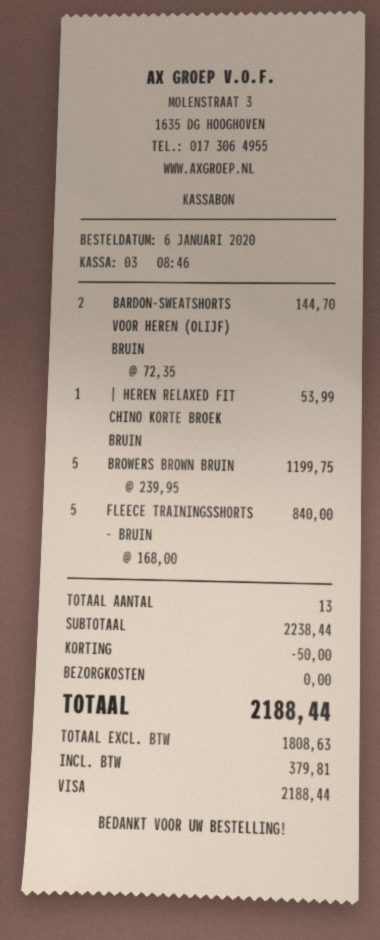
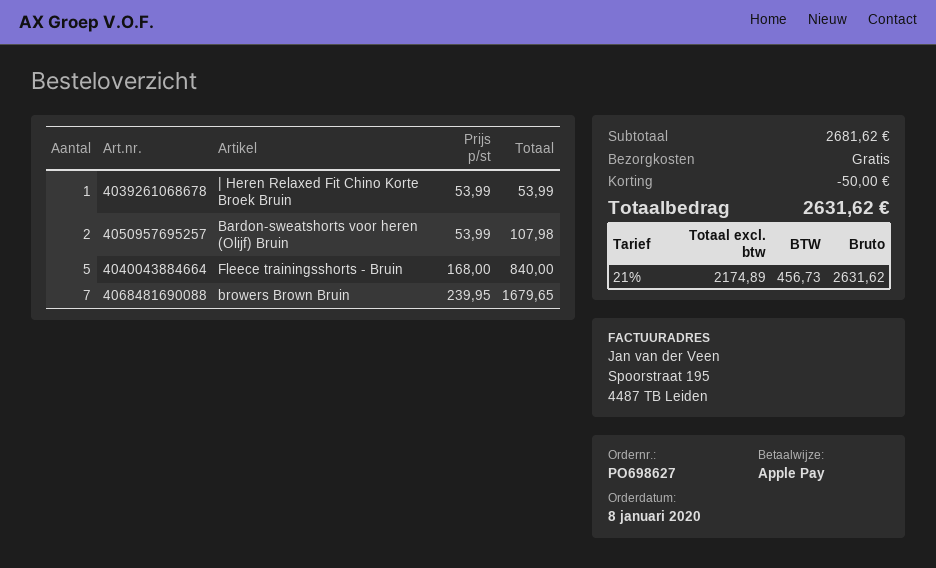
order date: 2020-01-06 -> 2020-01-08
payment method: Visa -> Apple Pay
BARDON-SWEATSHORTS VOOR HEREN (OLIJF) BRUIN: 2 x 72.35 = 144.70 -> 2 x 53.99 = 107.98
BROWERS BROWN BRUIN: 5 x 239.95 = 1199.75 -> 7 x 239.95 = 1679.65
subtotal: 2238.44 -> 2681.62
net: 1808.63 -> 2174.89
tax: 379.81 -> 456.73
total: 2188.44 -> 2631.62

